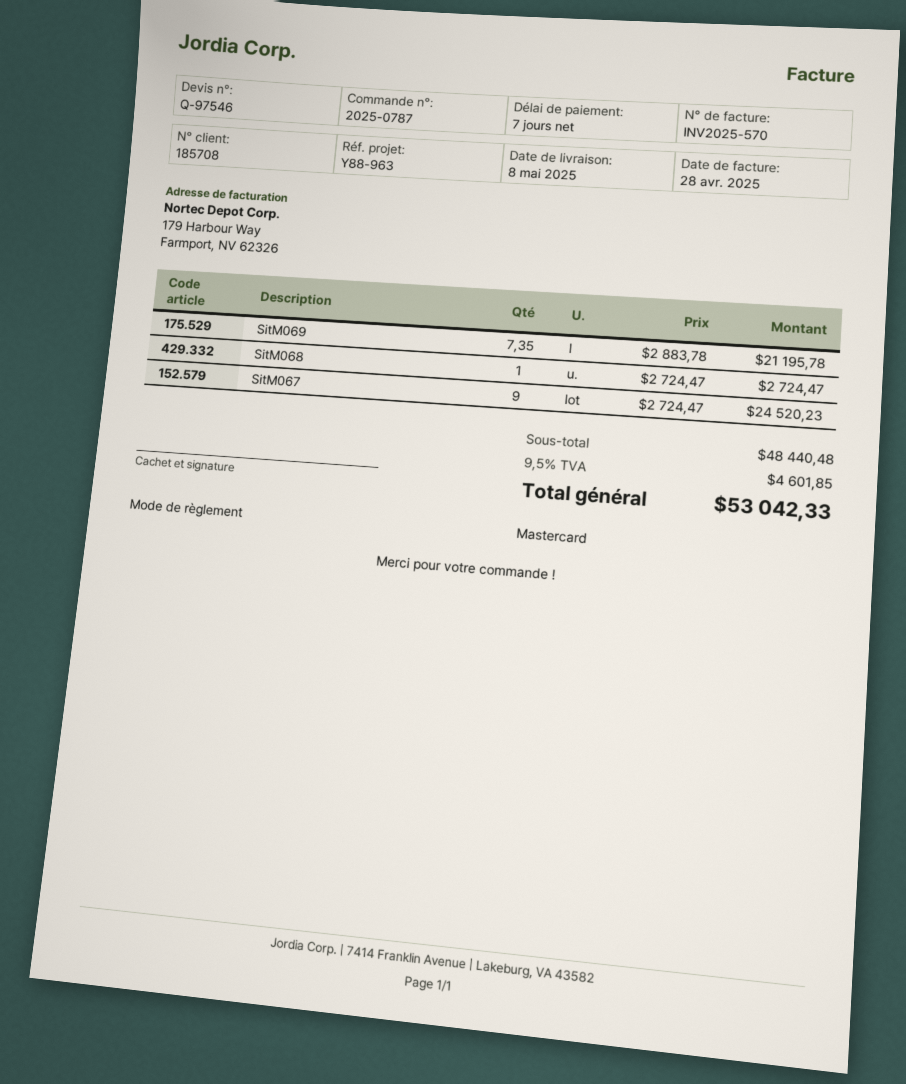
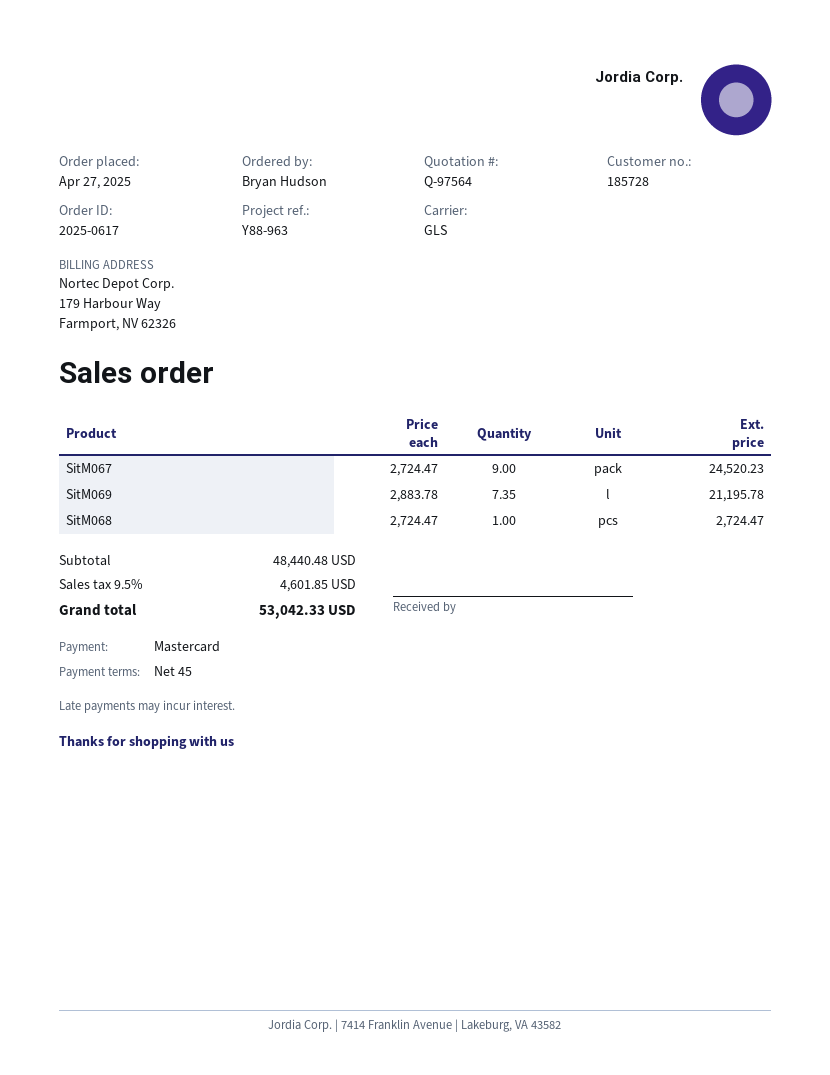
quote number: Q-97546 -> Q-97564
order number: 2025-0787 -> 2025-0617
payment terms: 7 days -> 45 days
customer number: 185708 -> 185728

